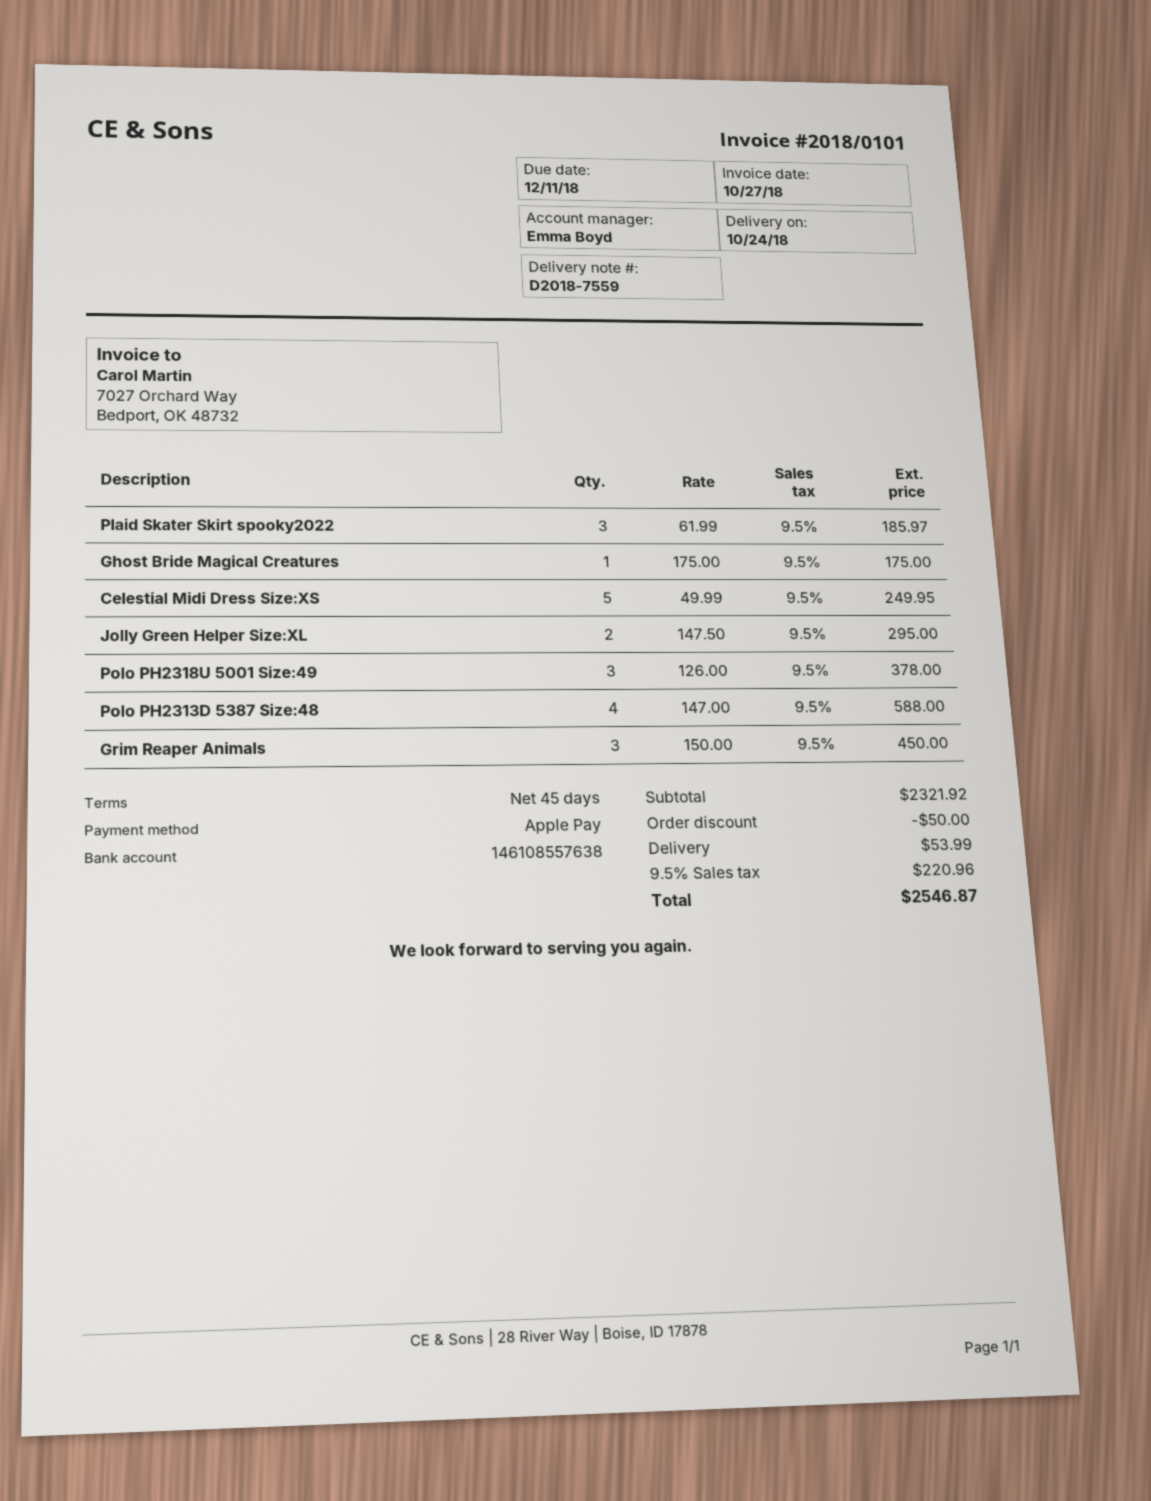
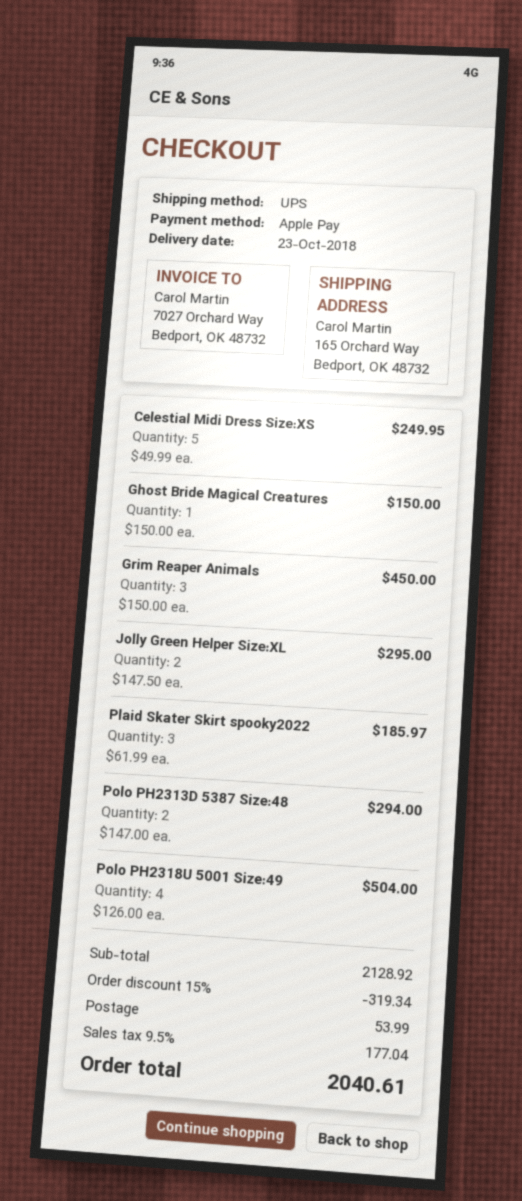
delivery date: 2018-10-24 -> 2018-10-23
Ghost Bride Magical Creatures: 1 x 175.00 = 175.00 -> 1 x 150.00 = 150.00
Polo PH2318U 5001 Size:49: 3 x 126.00 = 378.00 -> 4 x 126.00 = 504.00
Polo PH2313D 5387 Size:48: 4 x 147.00 = 588.00 -> 2 x 147.00 = 294.00
subtotal: 2321.92 -> 2128.92
discount: 50.00 -> 319.34
tax: 9.5% = 220.96 -> 9.5% = 177.04
total: 2546.87 -> 2040.61

